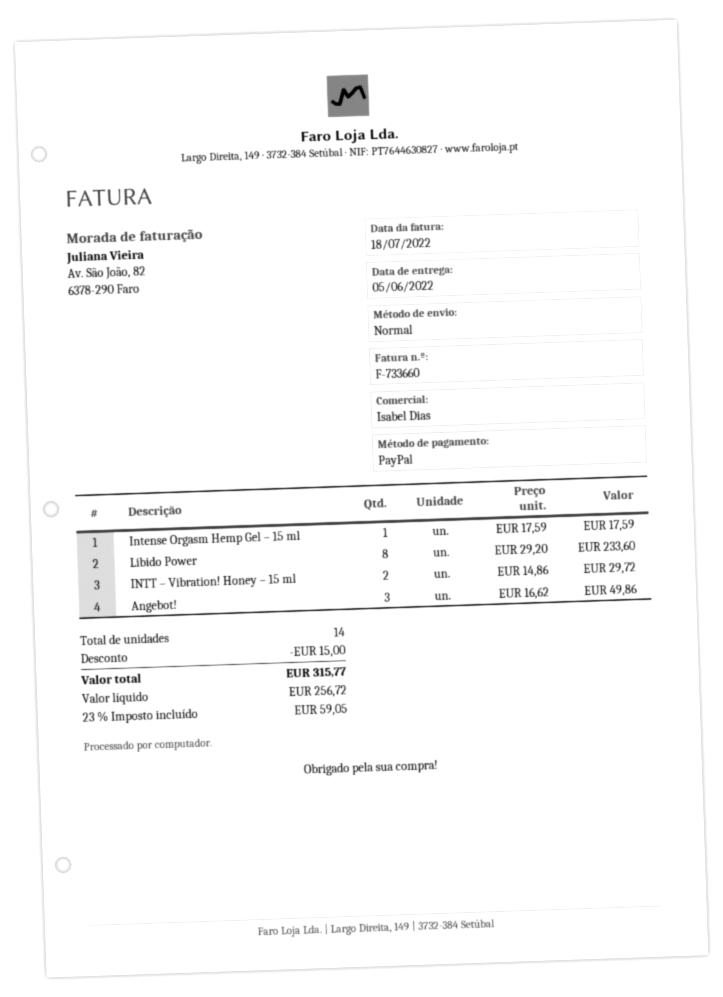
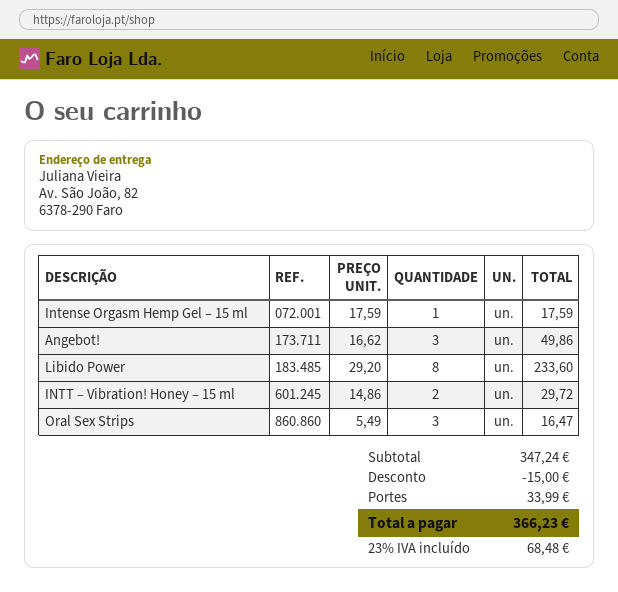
Oral Sex Strips: none -> 3 x 5.49 = 16.47
shipping: none -> 33.99
tax: 23% = 59.05 -> 23% = 68.48
total: 315.77 -> 366.23

